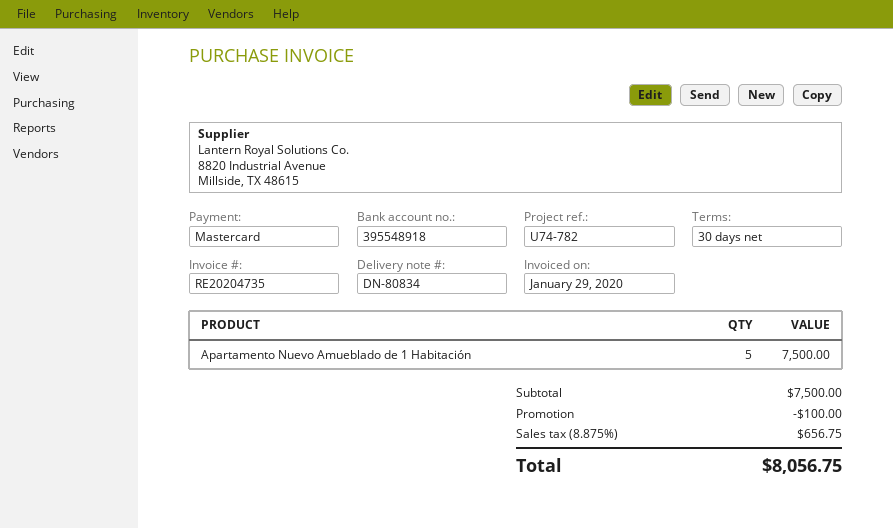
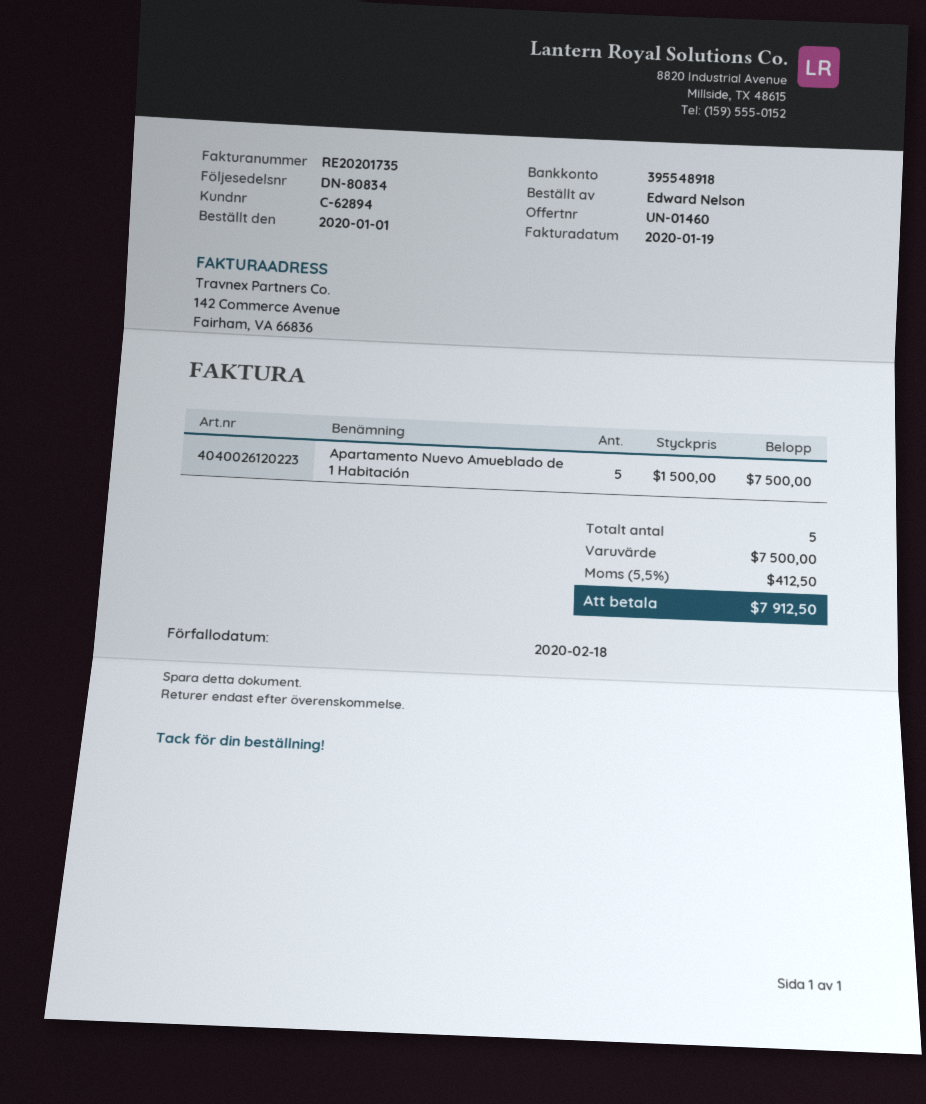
invoice number: RE20204735 -> RE20201735
invoice date: 2020-01-29 -> 2020-01-19
discount: 100.00 -> none
tax: 8.875% = 656.75 -> 5.5% = 412.50
total: 8056.75 -> 7912.50

